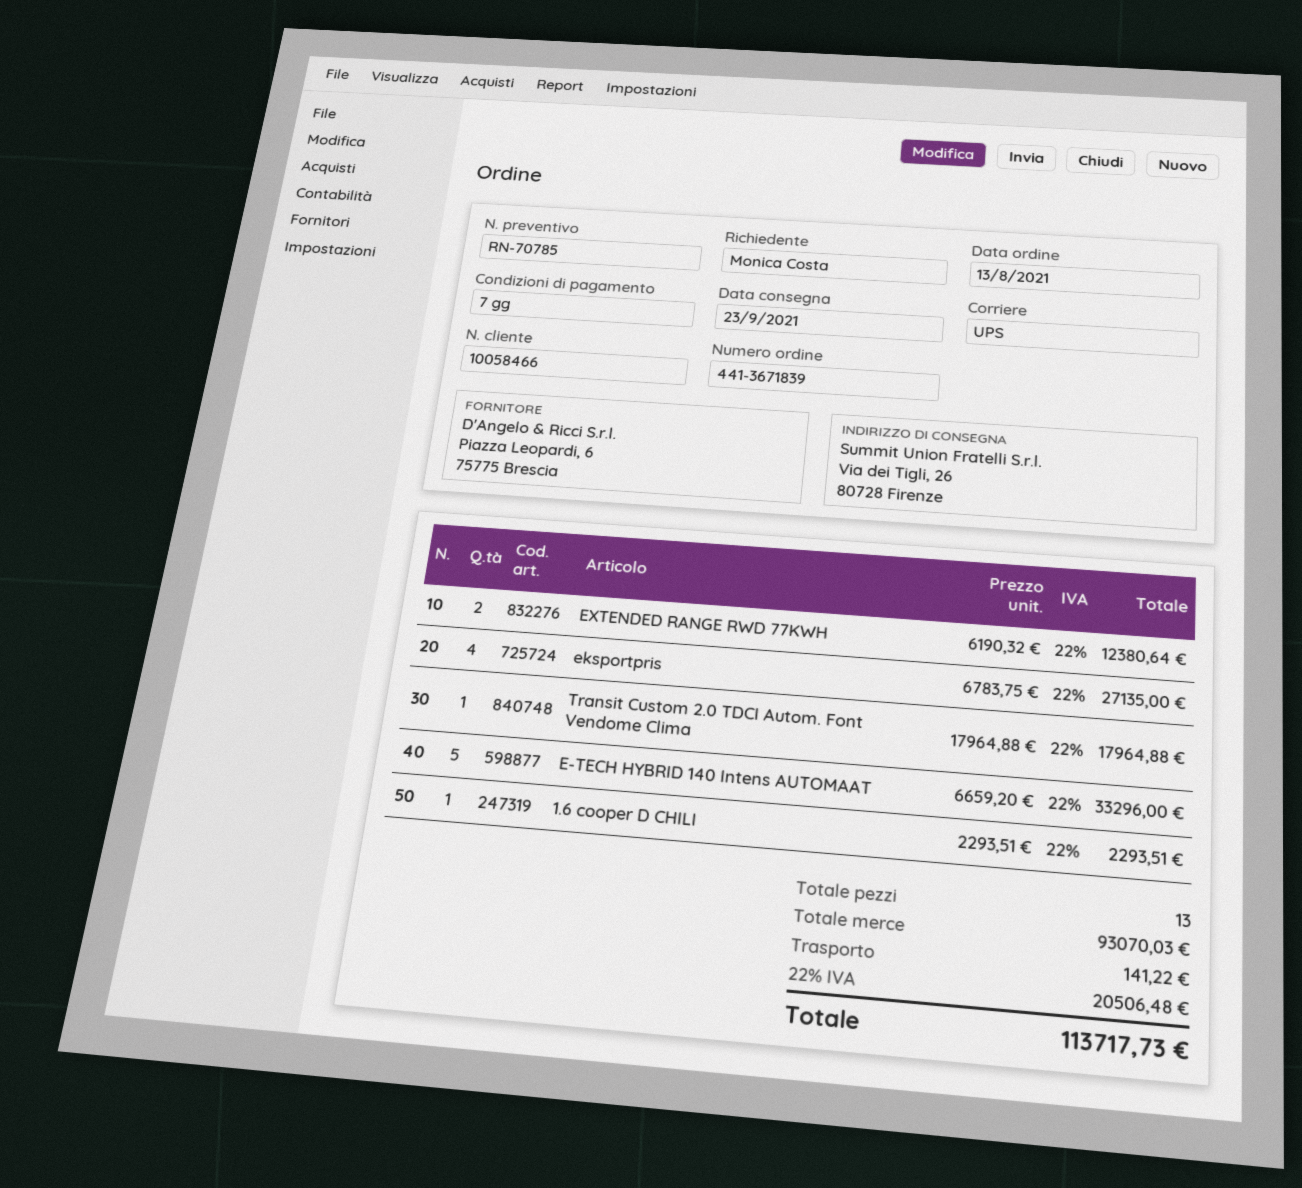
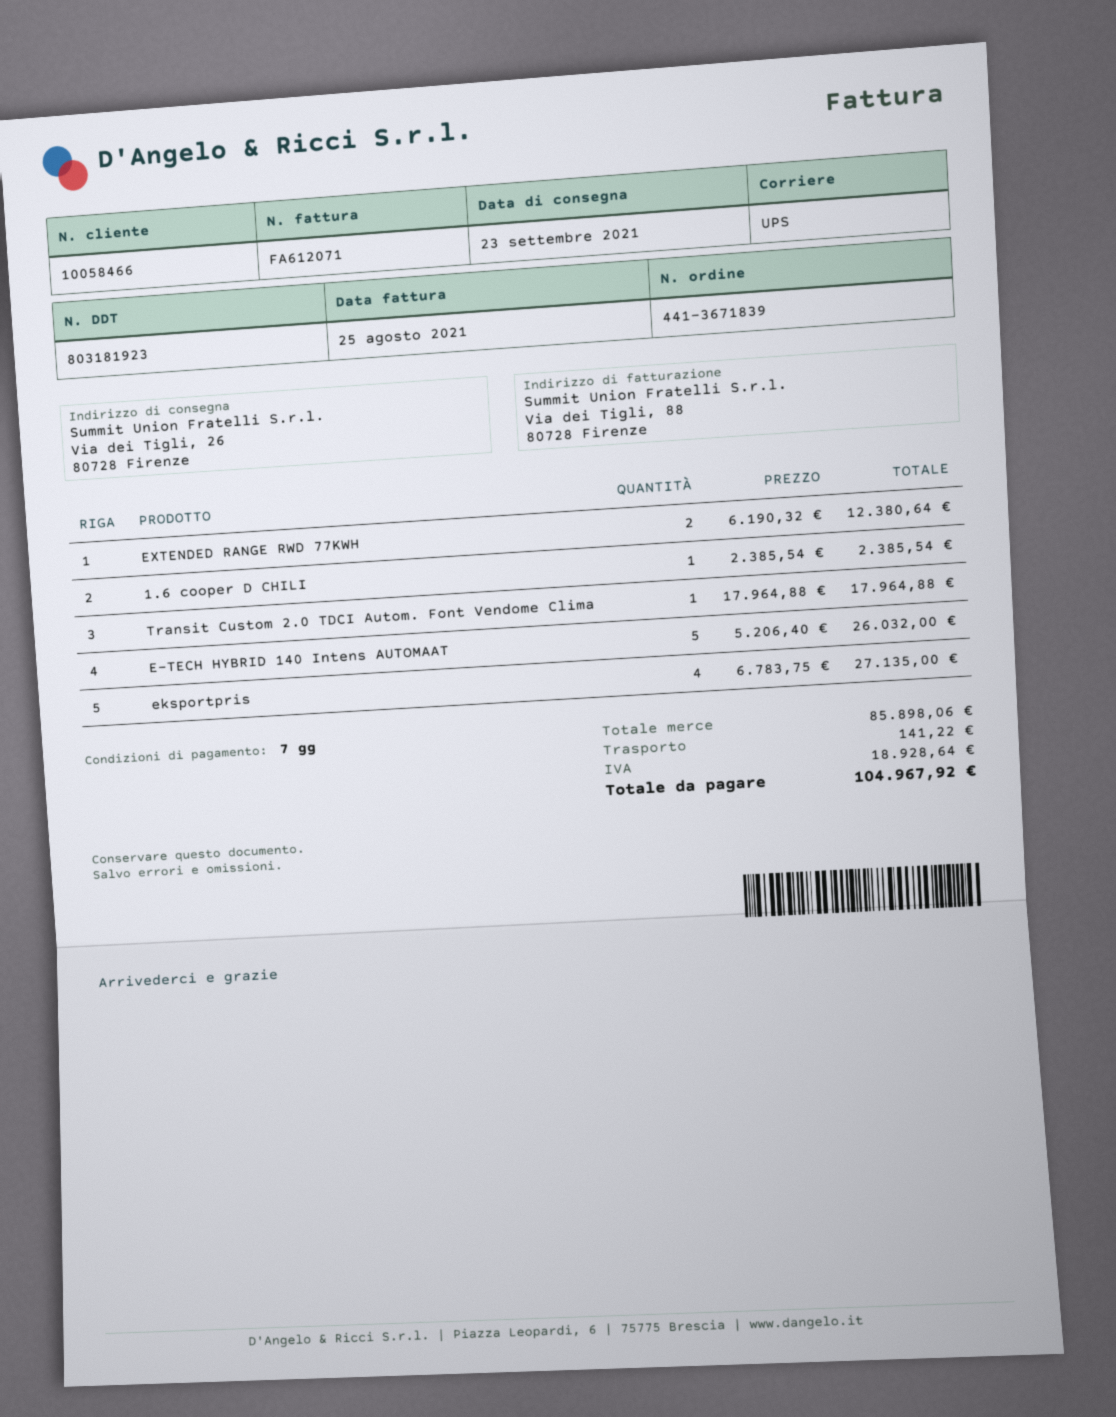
E-TECH HYBRID 140 Intens AUTOMAAT: 5 x 6659.20 = 33296.00 -> 5 x 5206.40 = 26032.00
1.6 cooper D CHILI: 1 x 2293.51 = 2293.51 -> 1 x 2385.54 = 2385.54
subtotal: 93070.03 -> 85898.06
tax: 20506.48 -> 18928.64
total: 113717.73 -> 104967.92

